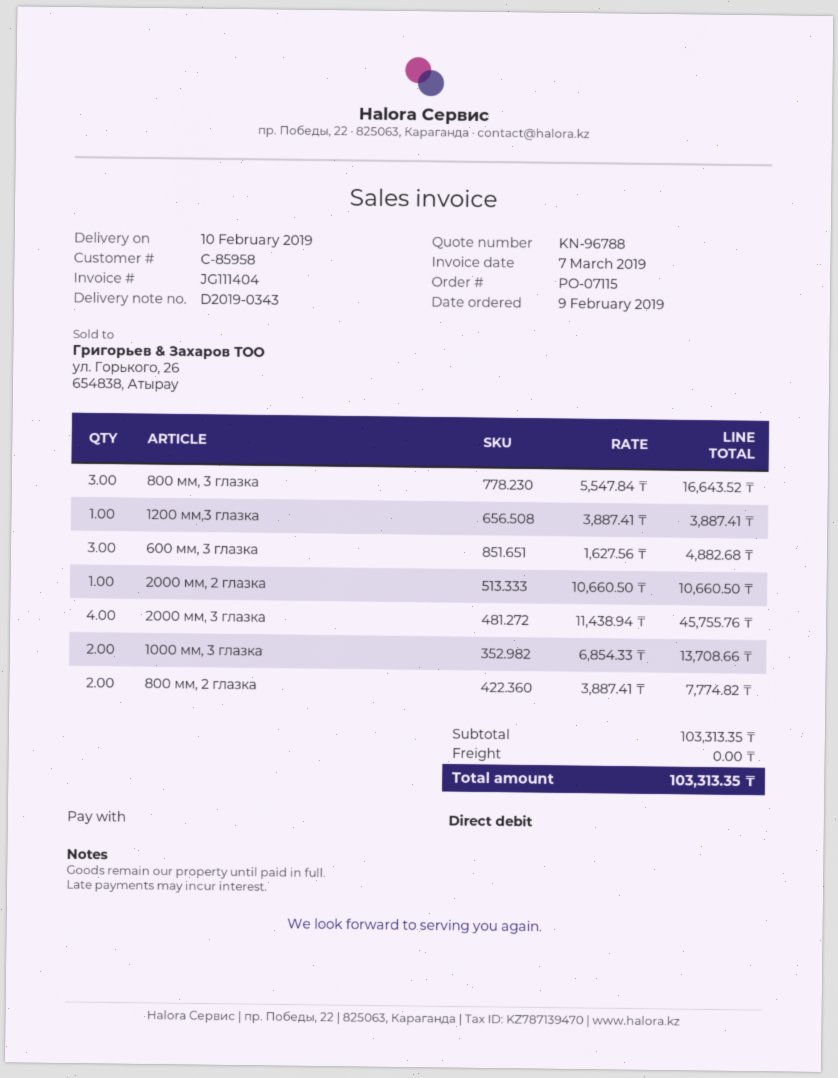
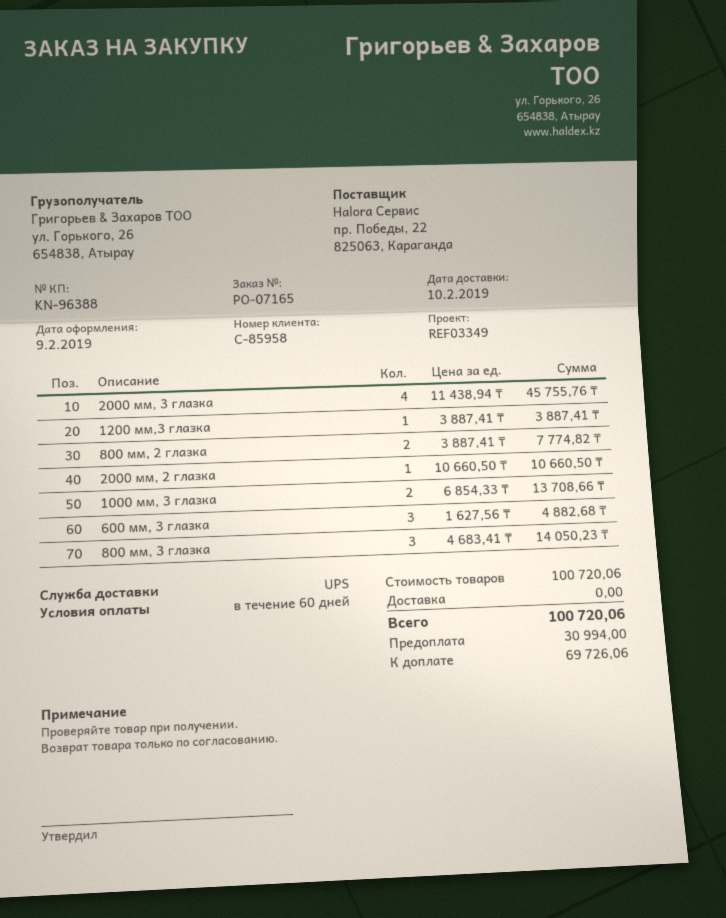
quote number: KN-96788 -> KN-96388
order number: PO-07115 -> PO-07165
800 мм, 3 глазка: 3 x 5547.84 = 16643.52 -> 3 x 4683.41 = 14050.23
subtotal: 103313.35 -> 100720.06
total: 103313.35 -> 100720.06

